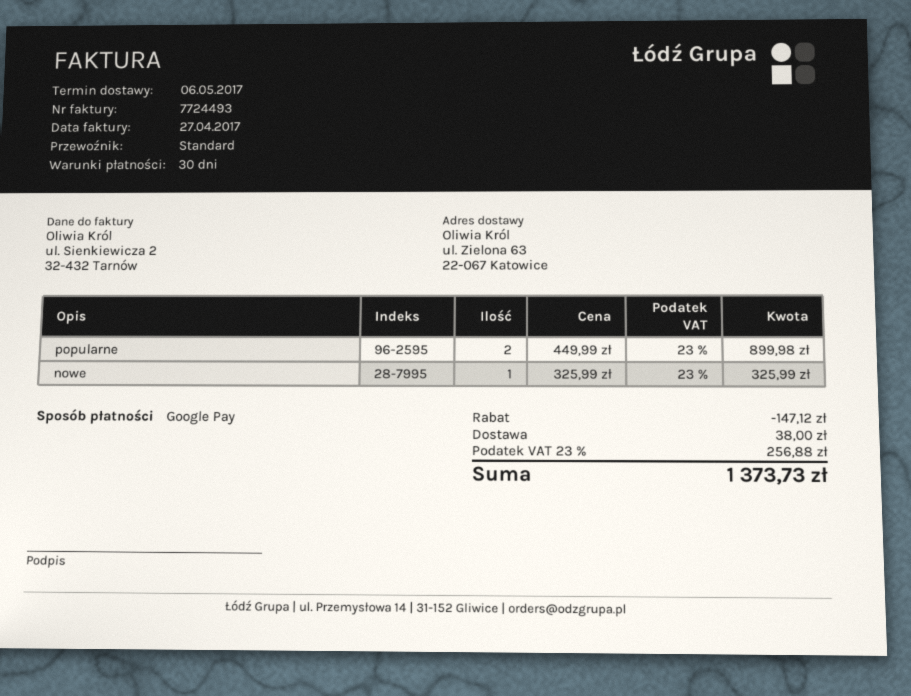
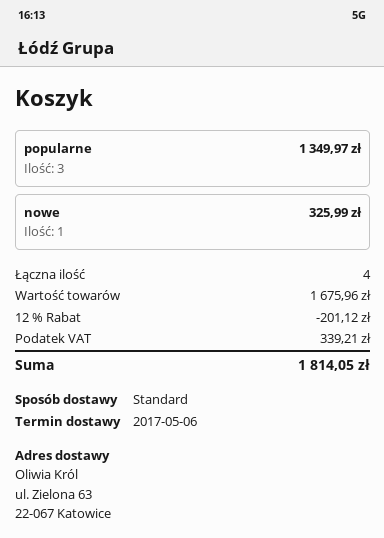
popularne: 2 for 899.98 -> 3 for 1349.97
discount: 147.12 -> 201.12
shipping: 38.00 -> none
tax: 256.88 -> 339.21
total: 1373.73 -> 1814.05

